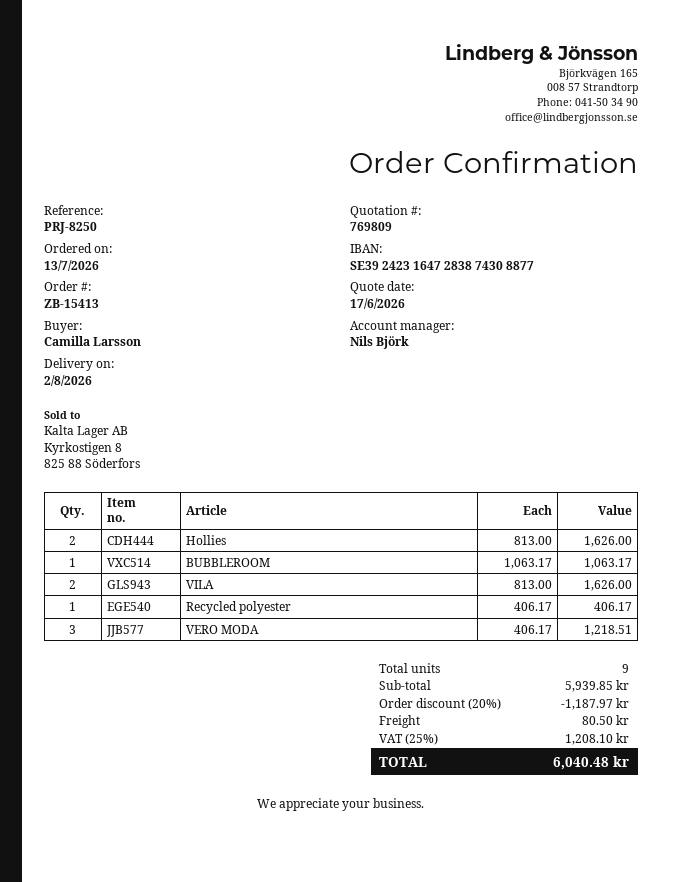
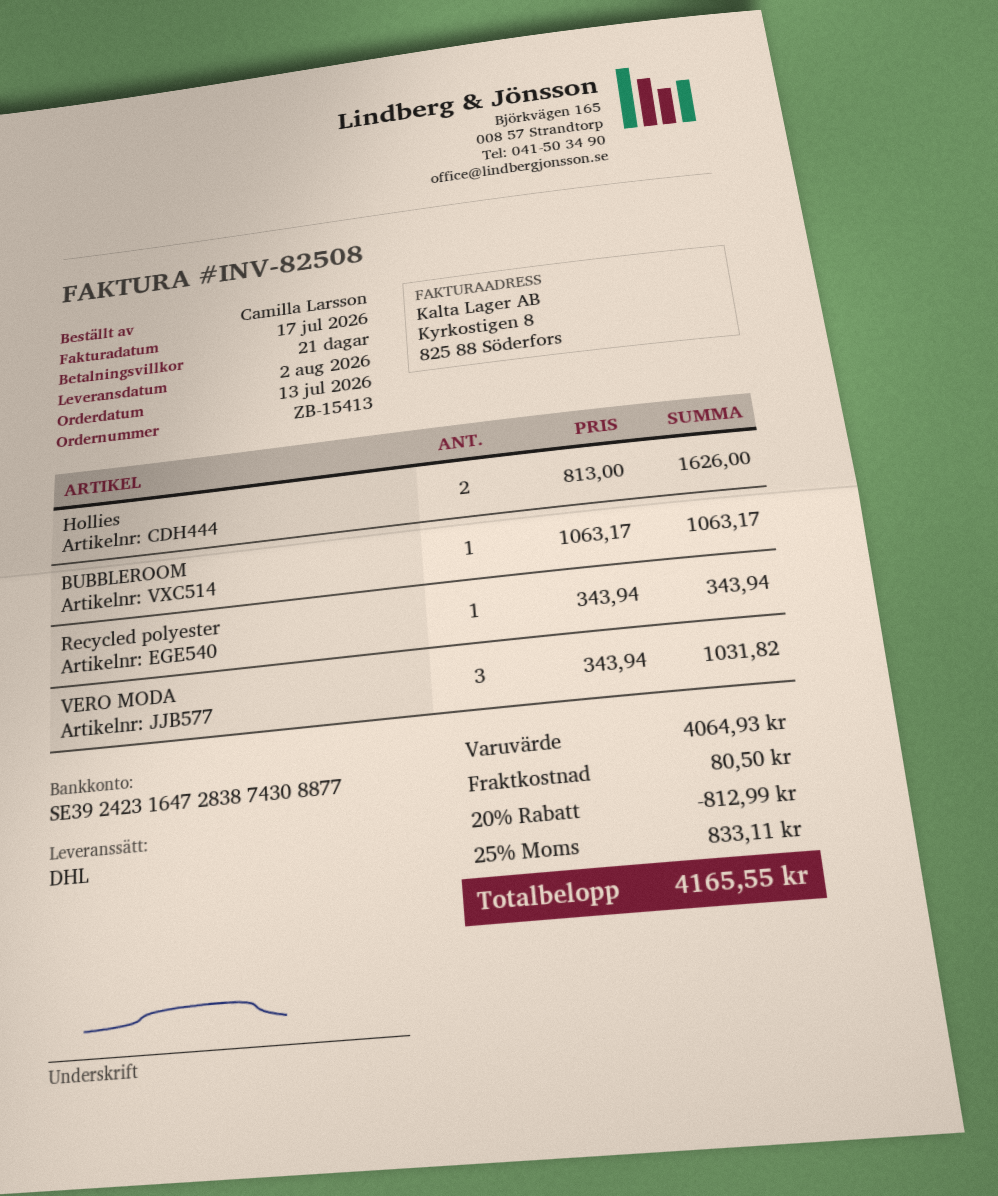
VILA: 2 x 813.00 = 1626.00 -> none
Recycled polyester: 1 x 406.17 = 406.17 -> 1 x 343.94 = 343.94
VERO MODA: 3 x 406.17 = 1218.51 -> 3 x 343.94 = 1031.82
subtotal: 5939.85 -> 4064.93
discount: 20% = 1187.97 -> 20% = 812.99
tax: 25% = 1208.10 -> 25% = 833.11
total: 6040.48 -> 4165.55

